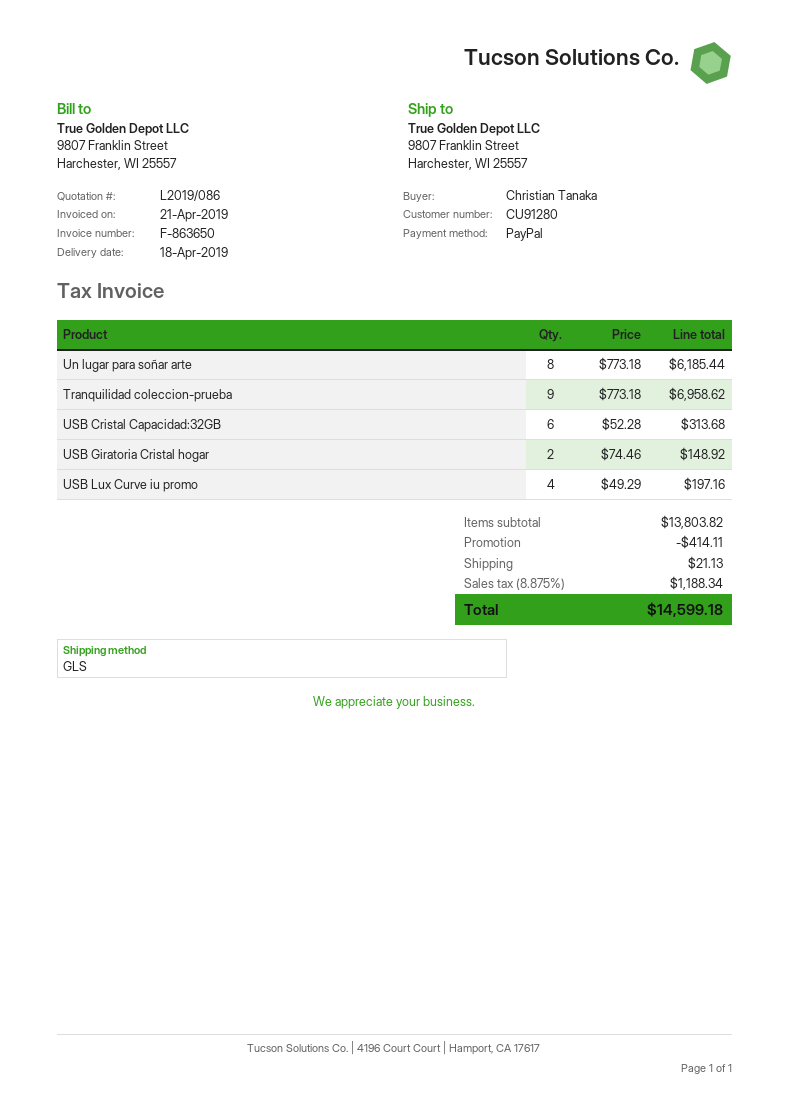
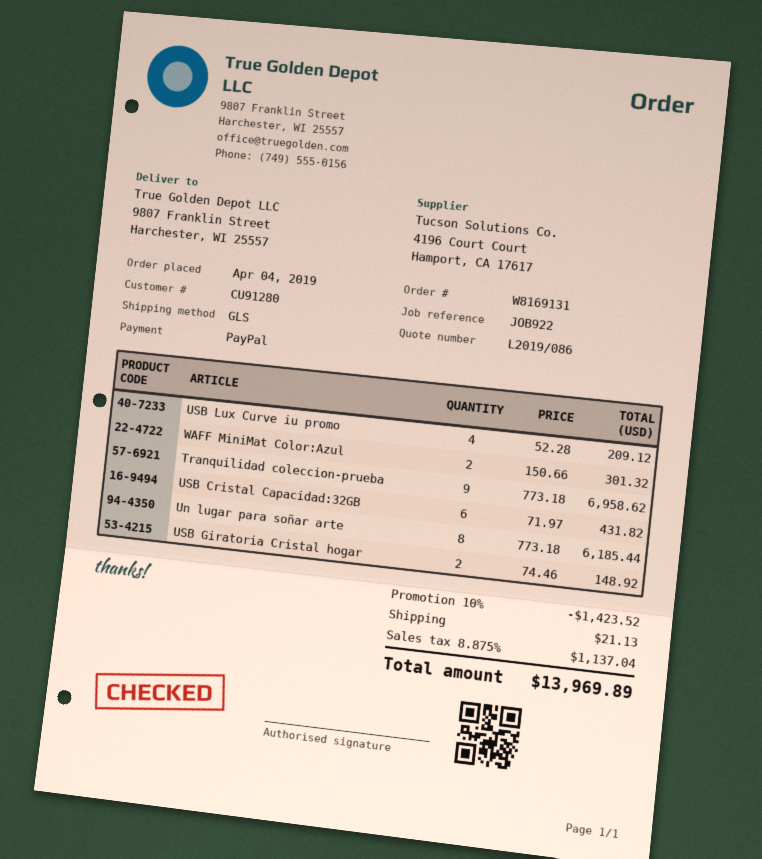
USB Cristal Capacidad:32GB: 6 x 52.28 = 313.68 -> 6 x 71.97 = 431.82
USB Lux Curve iu promo: 4 x 49.29 = 197.16 -> 4 x 52.28 = 209.12
WAFF MiniMat Color:Azul: none -> 2 x 150.66 = 301.32
discount: 414.11 -> 1423.52
tax: 8.875% = 1188.34 -> 8.875% = 1137.04
total: 14599.18 -> 13969.89

